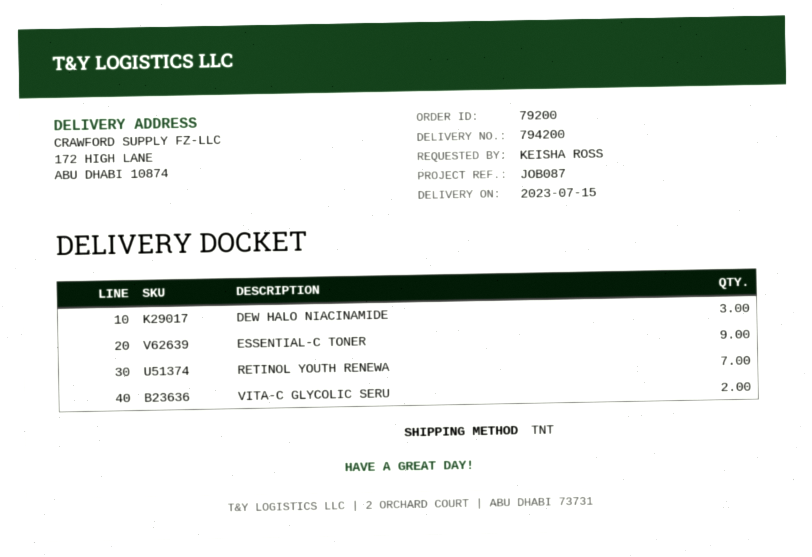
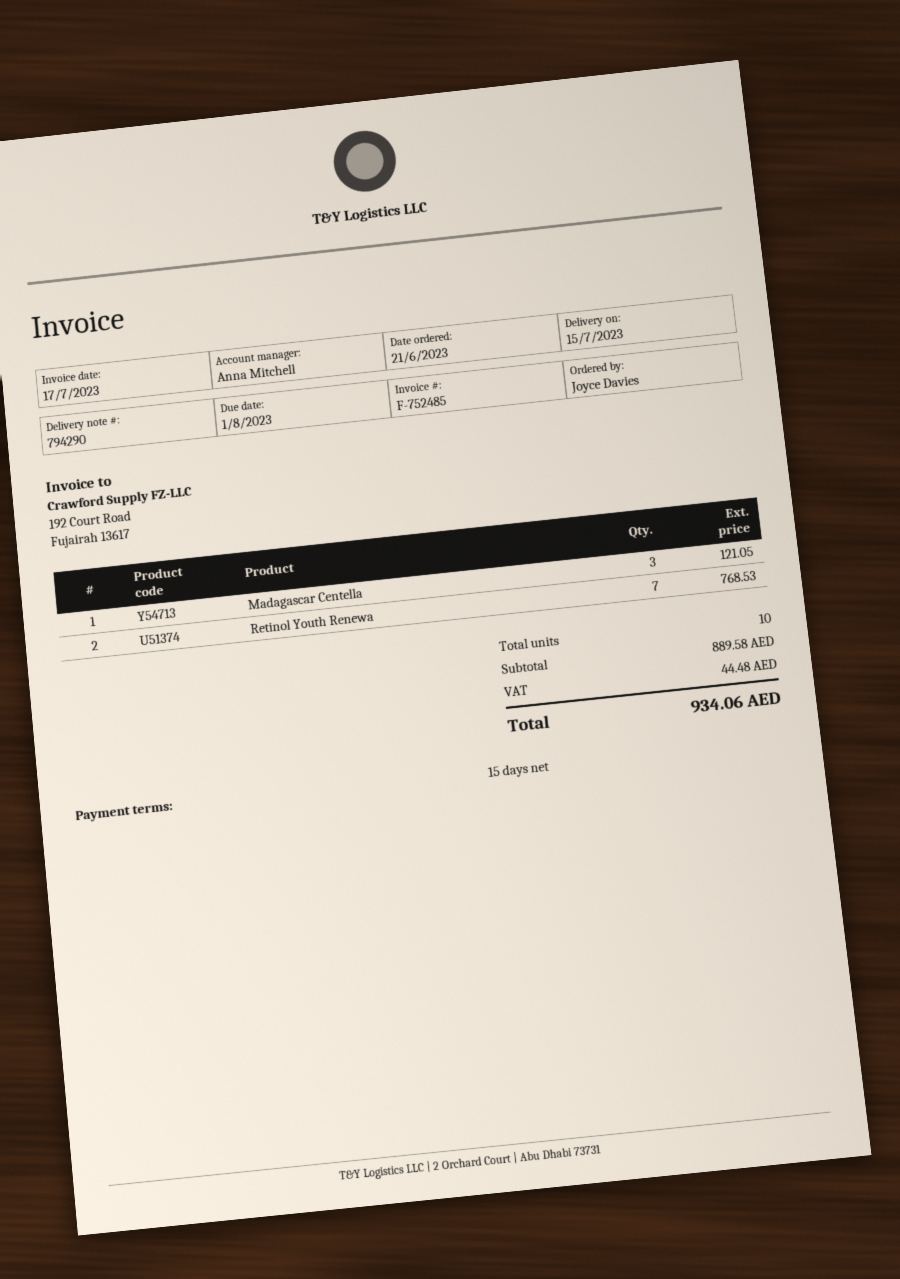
delivery note number: 794200 -> 794290
ordered by: KEISHA ROSS -> Joyce Davies
DEW HALO NIACINAMIDE: 3 -> none
ESSENTIAL-C TONER: 9 -> none
VITA-C GLYCOLIC SERU: 2 -> none
Madagascar Centella: none -> 3

